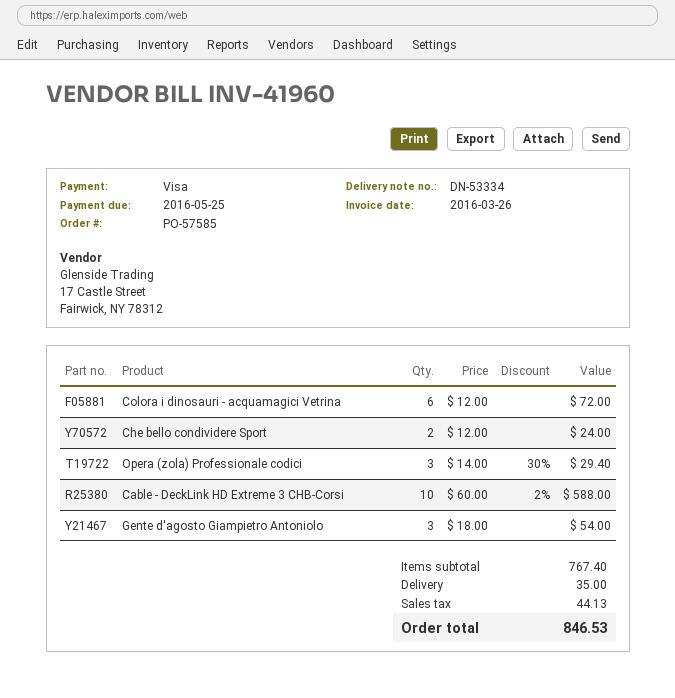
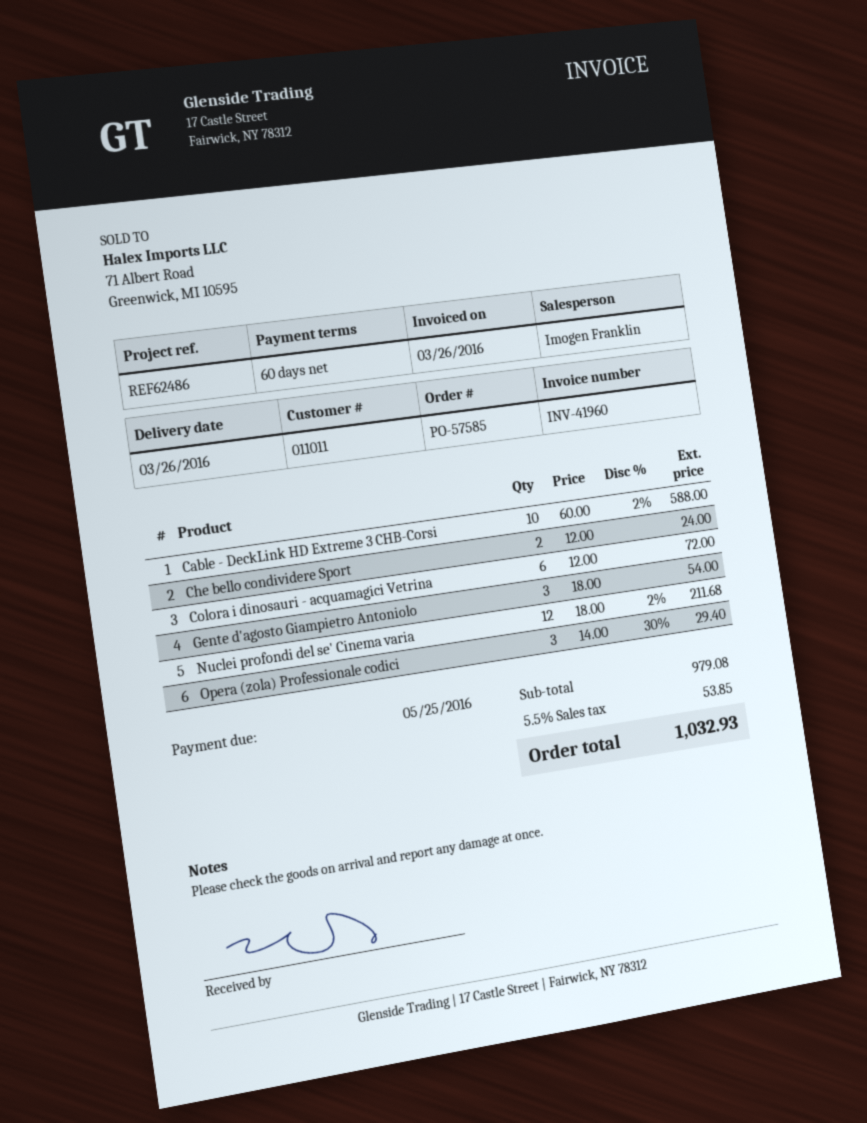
Nuclei profondi del se' Cinema varia: none -> 12 x 18.00 - 2% = 211.68
subtotal: 767.40 -> 979.08
shipping: 35.00 -> none
tax: 44.13 -> 53.85
total: 846.53 -> 1032.93

